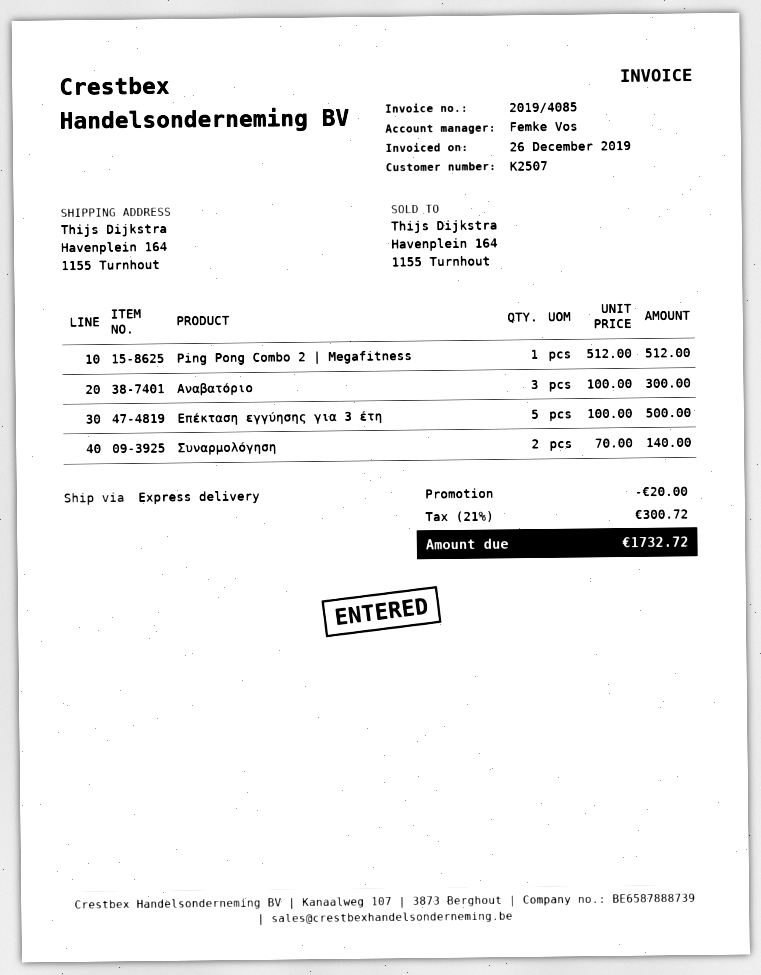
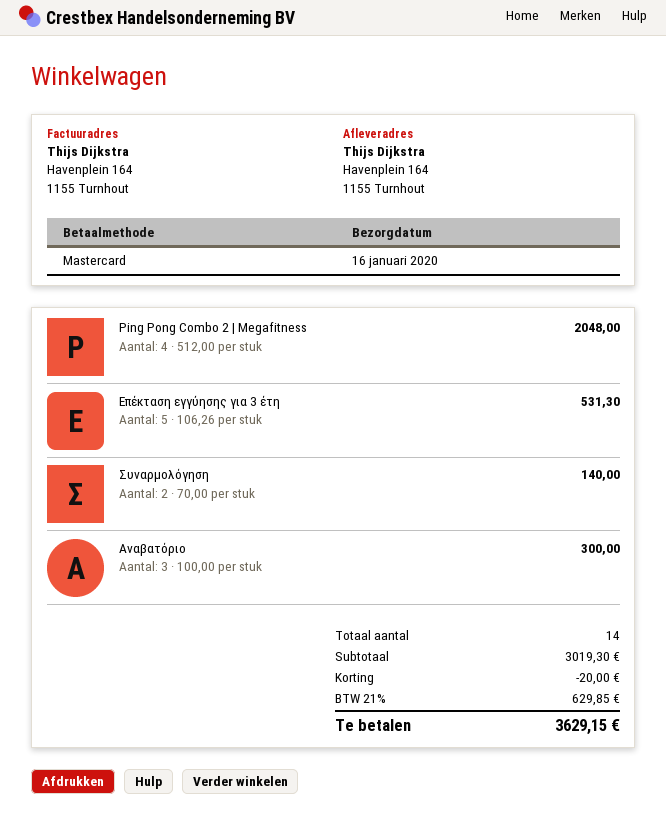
Ping Pong Combo 2 | Megafitness: 1 x 512.00 = 512.00 -> 4 x 512.00 = 2048.00
Επέκταση εγγύησης για 3 έτη: 5 x 100.00 = 500.00 -> 5 x 106.26 = 531.30
tax: 21% = 300.72 -> 21% = 629.85
total: 1732.72 -> 3629.15

